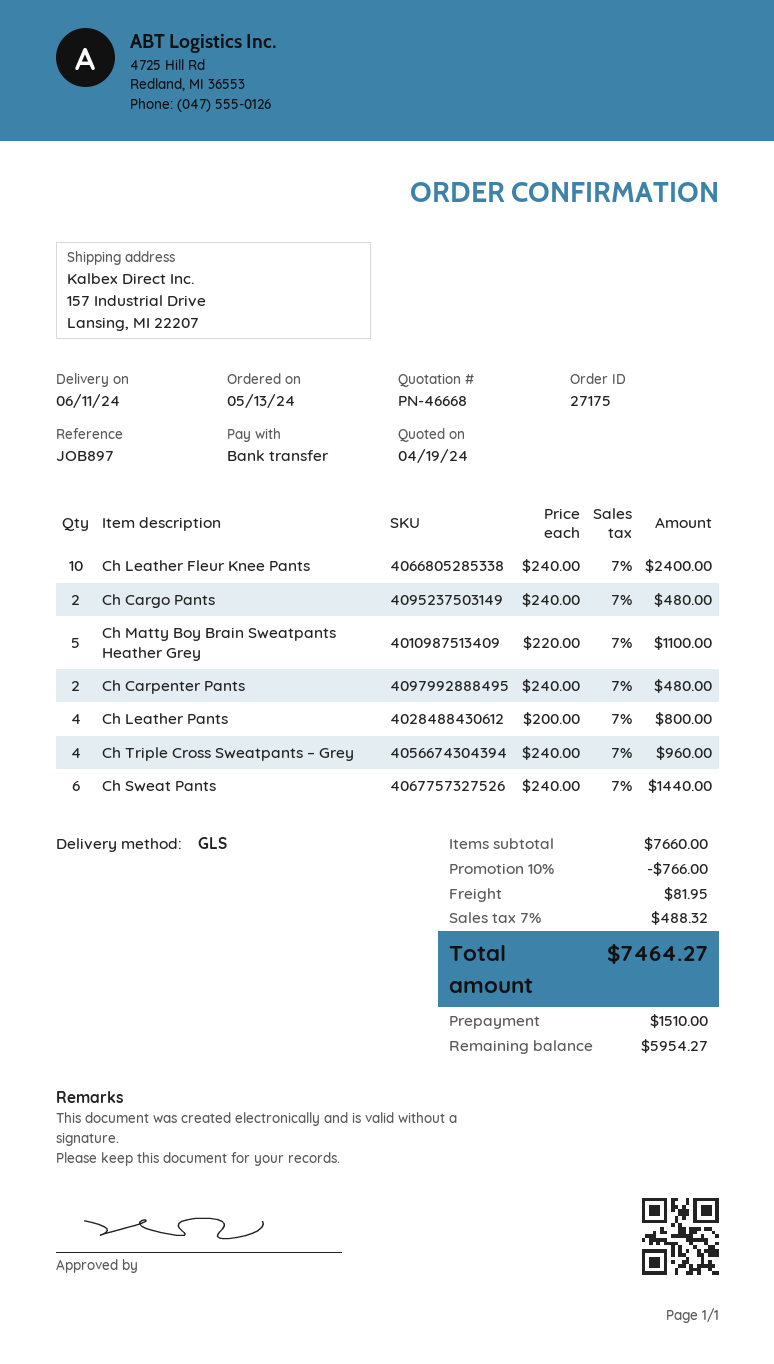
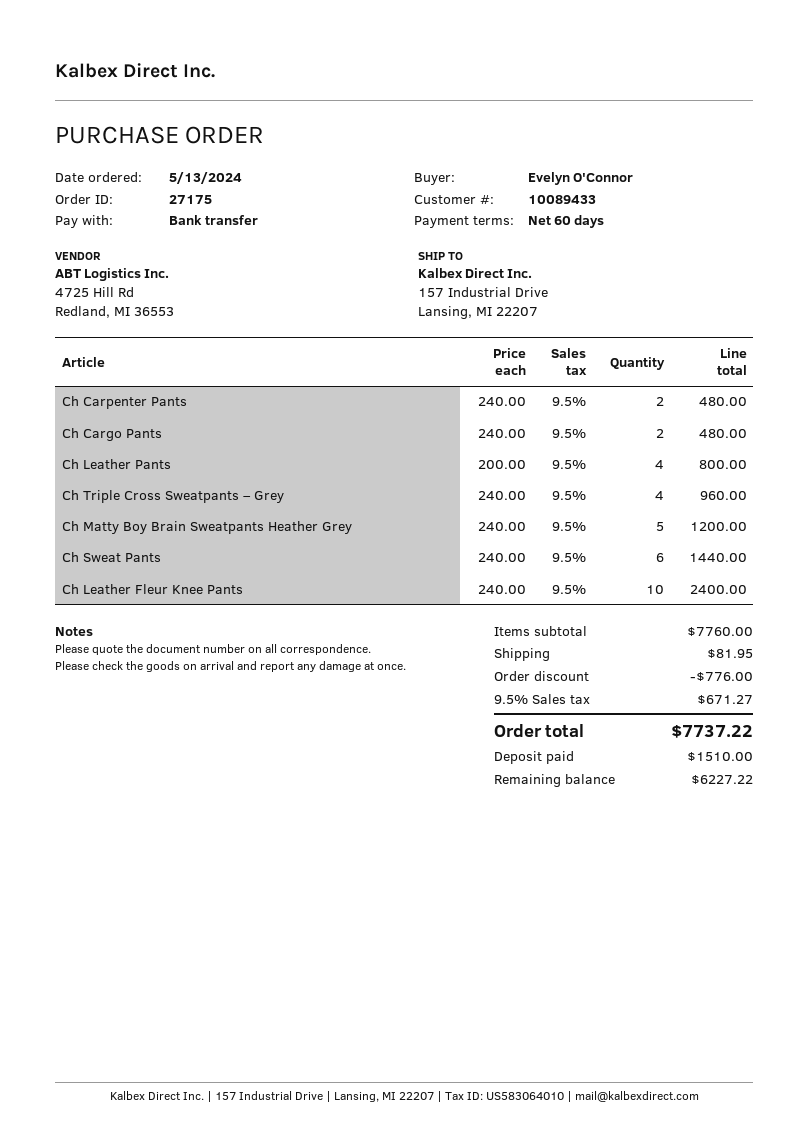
Ch Matty Boy Brain Sweatpants Heather Grey: 5 x 220.00 = 1100.00 -> 5 x 240.00 = 1200.00
subtotal: 7660.00 -> 7760.00
discount: 766.00 -> 776.00
tax: 7% = 488.32 -> 9.5% = 671.27
total: 7464.27 -> 7737.22
balance: 5954.27 -> 6227.22

